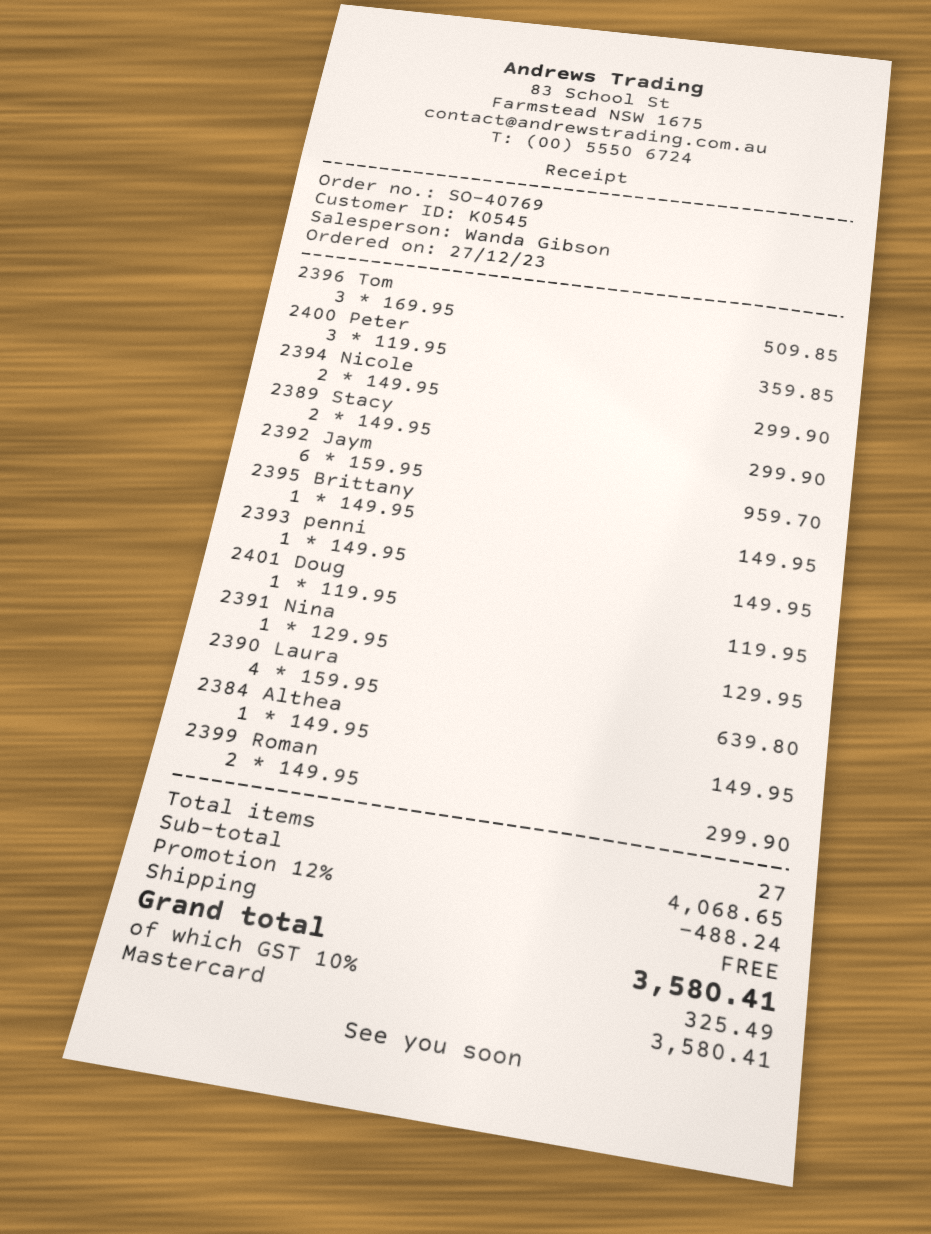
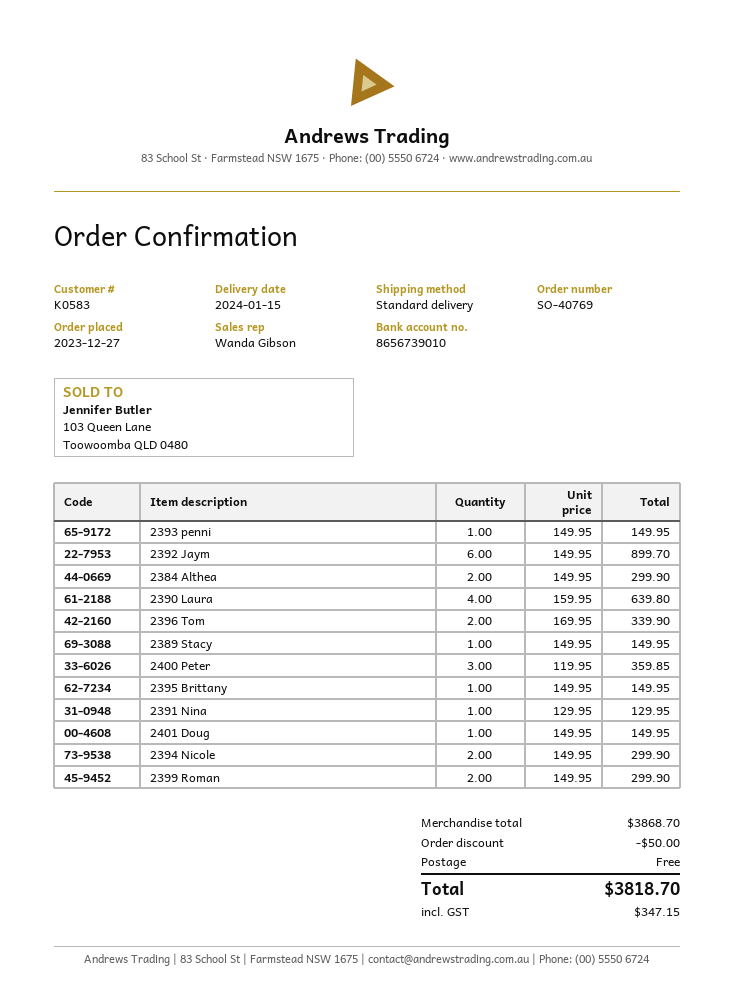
customer number: K0545 -> K0583
2396 Tom: 3 x 169.95 = 509.85 -> 2 x 169.95 = 339.90
2389 Stacy: 2 x 149.95 = 299.90 -> 1 x 149.95 = 149.95
2392 Jaym: 6 x 159.95 = 959.70 -> 6 x 149.95 = 899.70
2401 Doug: 1 x 119.95 = 119.95 -> 1 x 149.95 = 149.95
2384 Althea: 1 x 149.95 = 149.95 -> 2 x 149.95 = 299.90
subtotal: 4068.65 -> 3868.70
discount: 488.24 -> 50.00
tax: 325.49 -> 347.15
total: 3580.41 -> 3818.70

